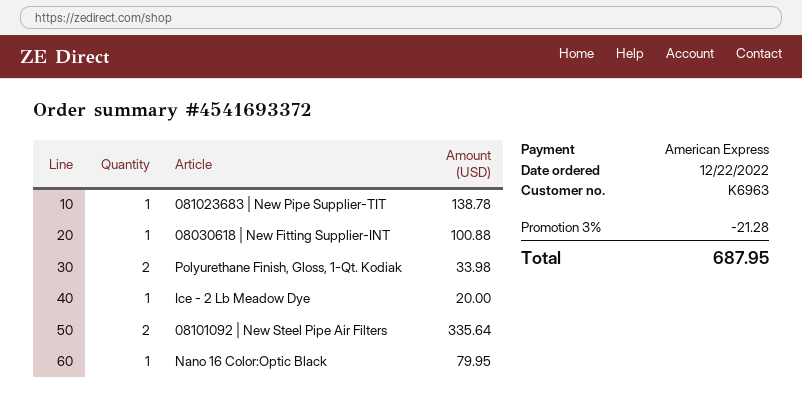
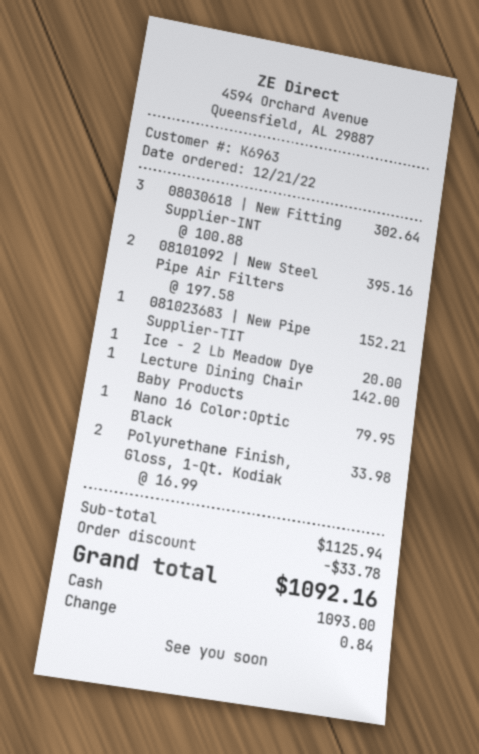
order date: 2022-12-22 -> 2022-12-21
payment method: American Express -> cash
081023683 | New Pipe Supplier-TIT: 1 for 138.78 -> 1 for 152.21
08030618 | New Fitting Supplier-INT: 1 for 100.88 -> 3 for 302.64
08101092 | New Steel Pipe Air Filters: 2 for 335.64 -> 2 for 395.16
Lecture Dining Chair Baby Products: none -> 1 for 142.00
discount: 21.28 -> 33.78
total: 687.95 -> 1092.16

